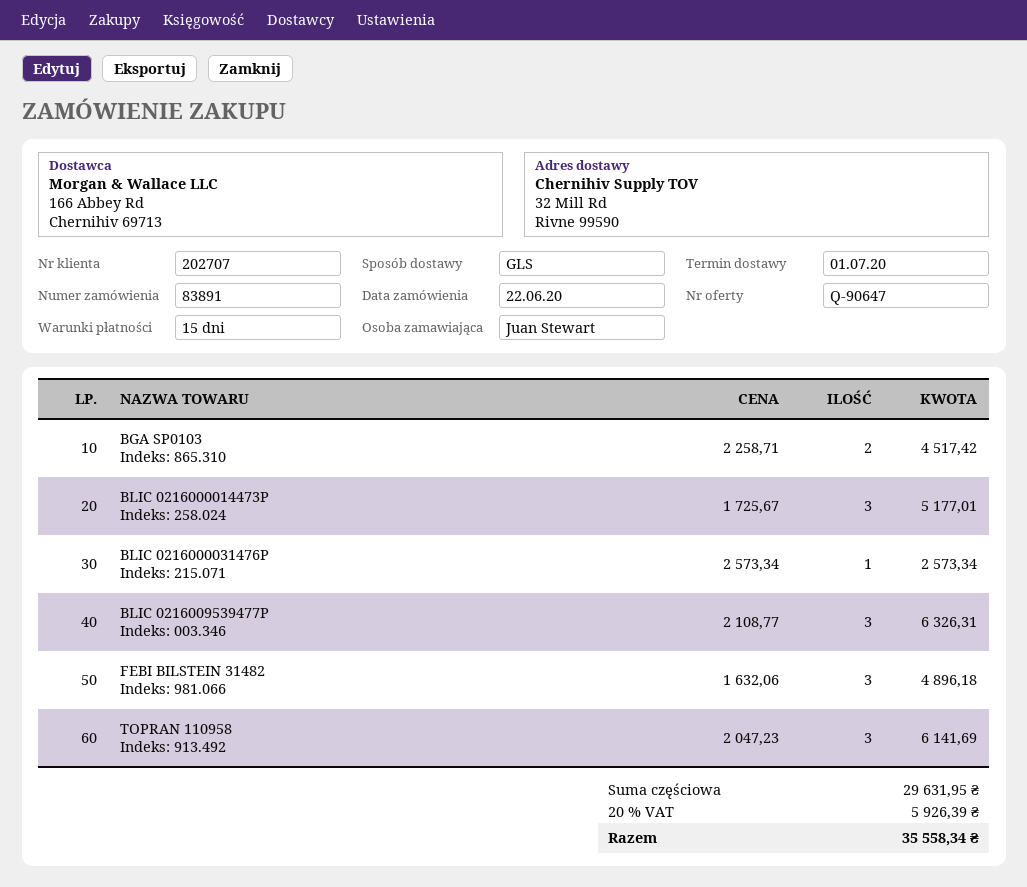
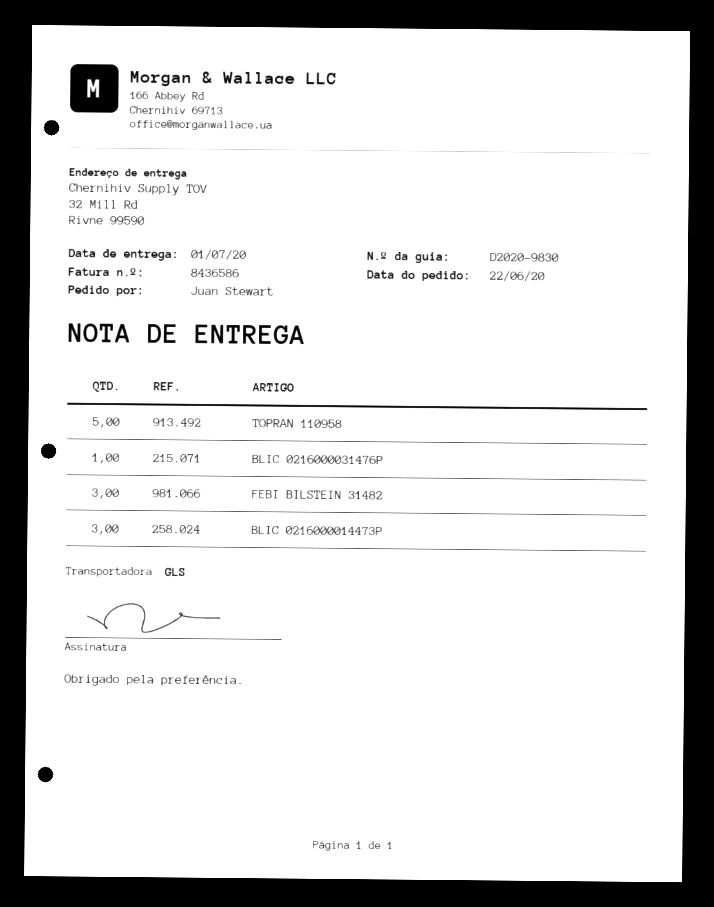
BGA SP0103: 2 -> none
BLIC 0216009539477P: 3 -> none
TOPRAN 110958: 3 -> 5

